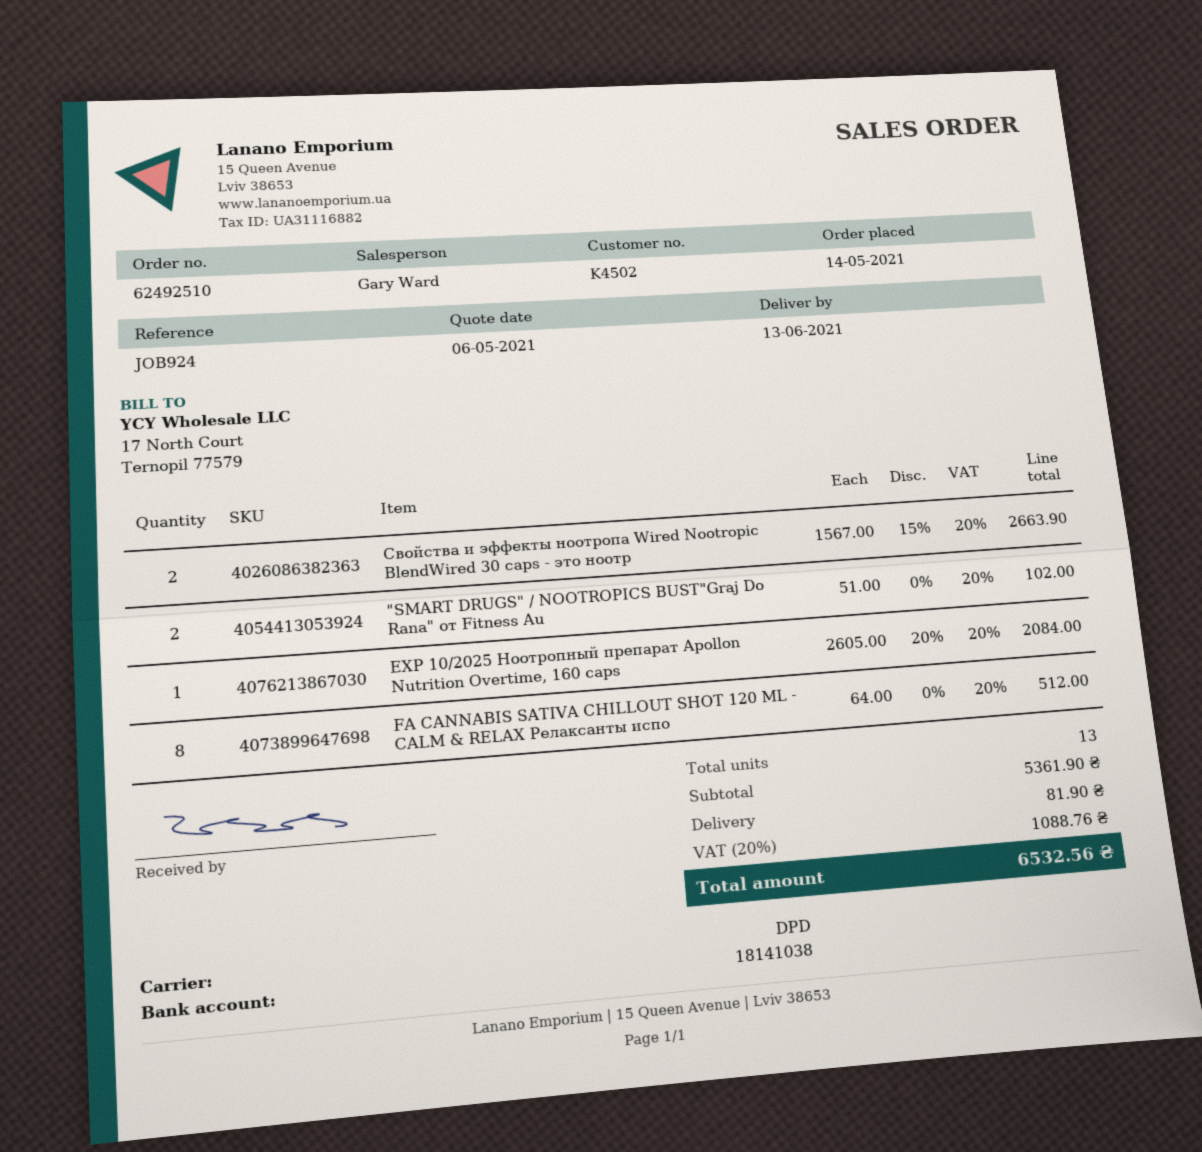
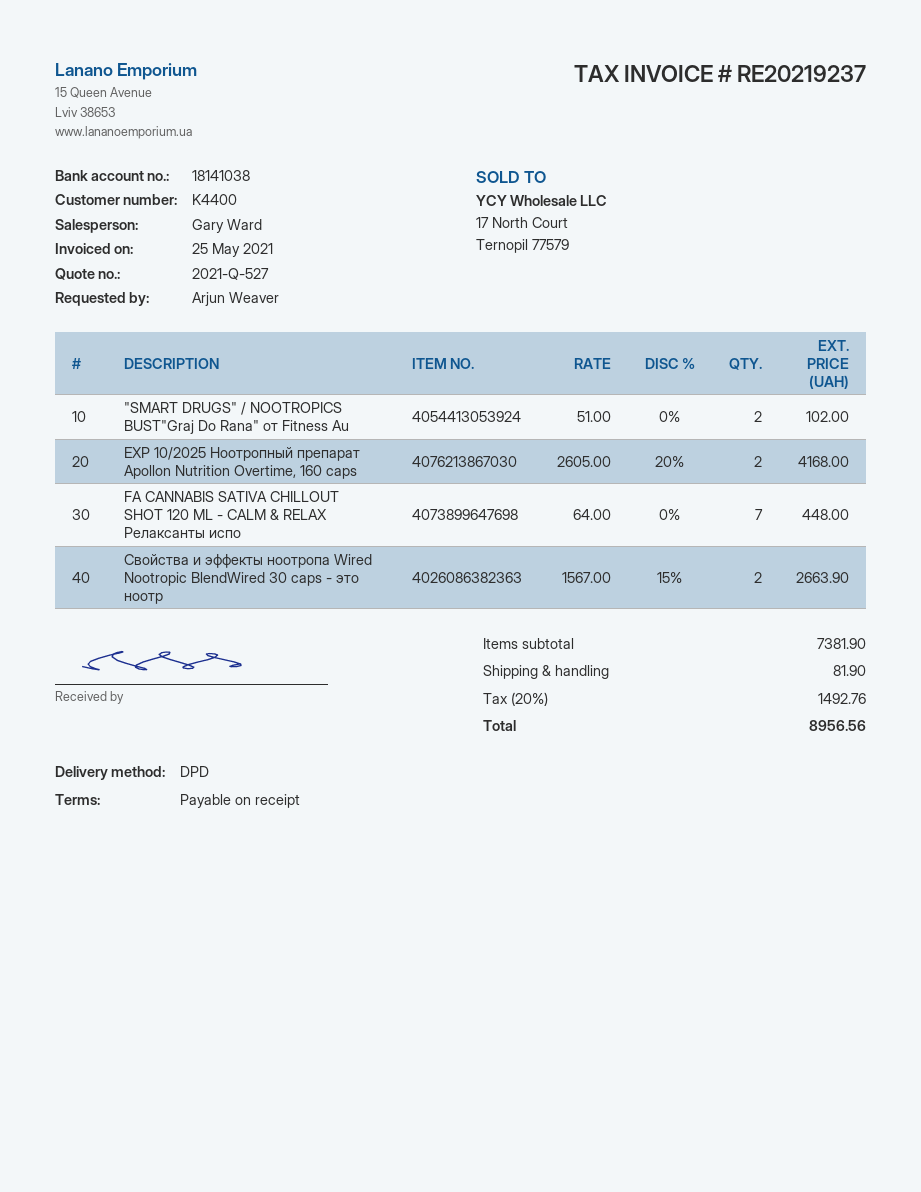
customer number: K4502 -> K4400
EXP 10/2025 Ноотропный препарат Apollon Nutrition Overtime, 160 caps: 1 x 2605.00 - 20% = 2084.00 -> 2 x 2605.00 - 20% = 4168.00
FA CANNABIS SATIVA CHILLOUT SHOT 120 ML - CALM & RELAX Релаксанты испо: 8 x 64.00 = 512.00 -> 7 x 64.00 = 448.00
subtotal: 5361.90 -> 7381.90
tax: 20% = 1088.76 -> 20% = 1492.76
total: 6532.56 -> 8956.56

